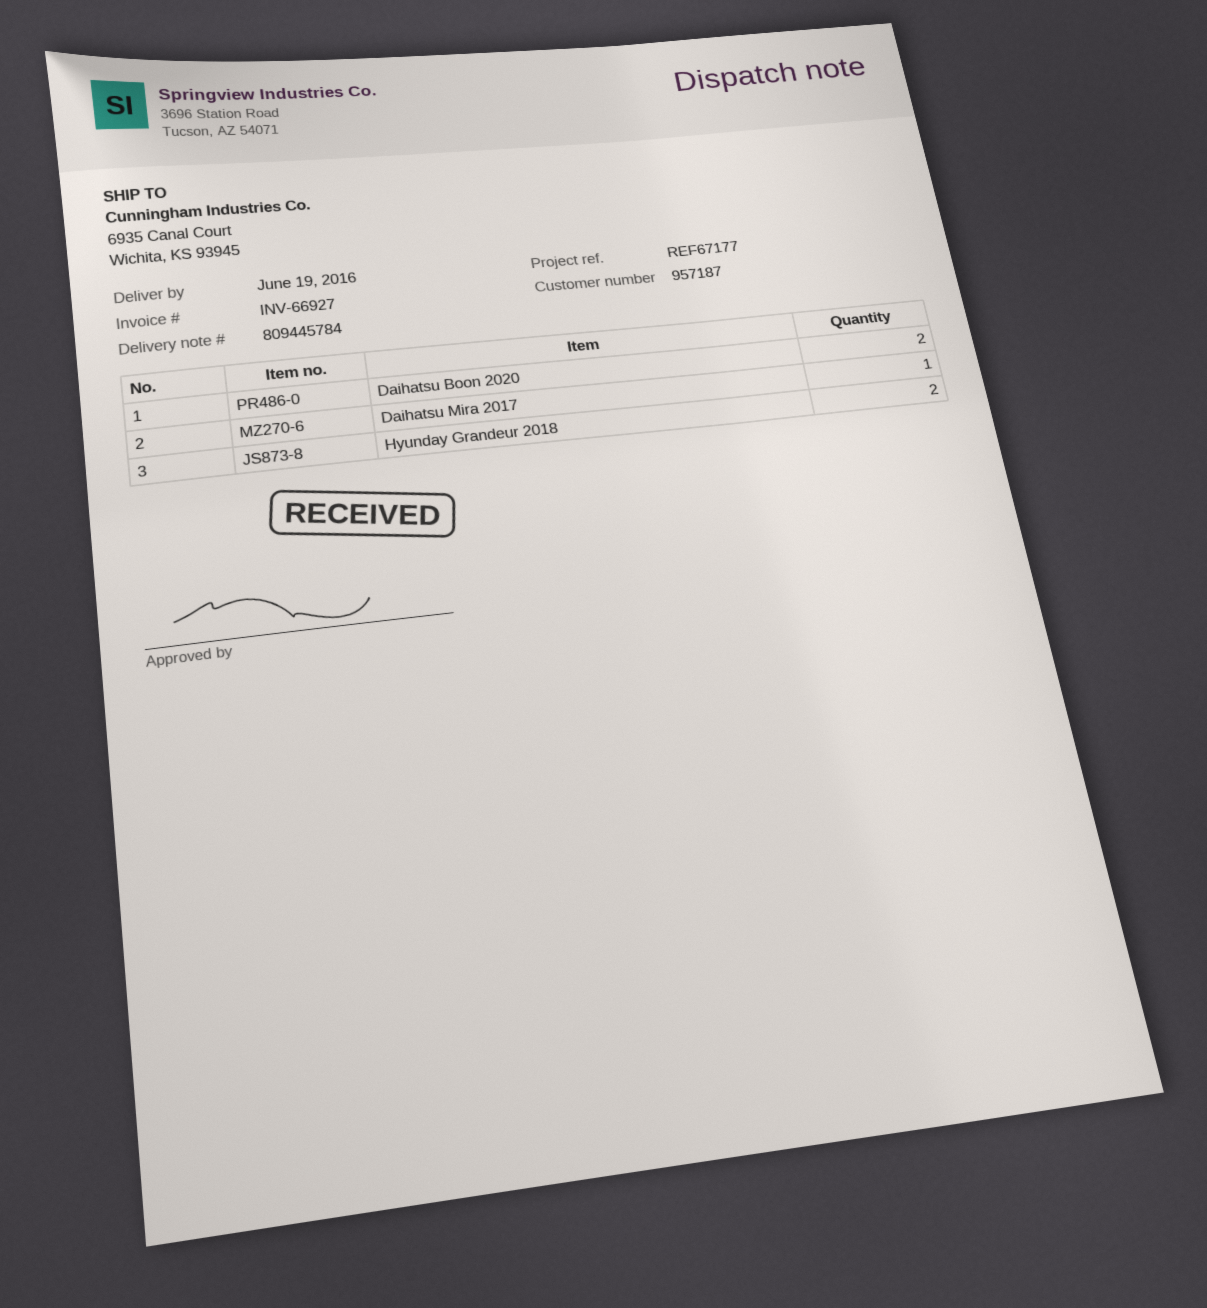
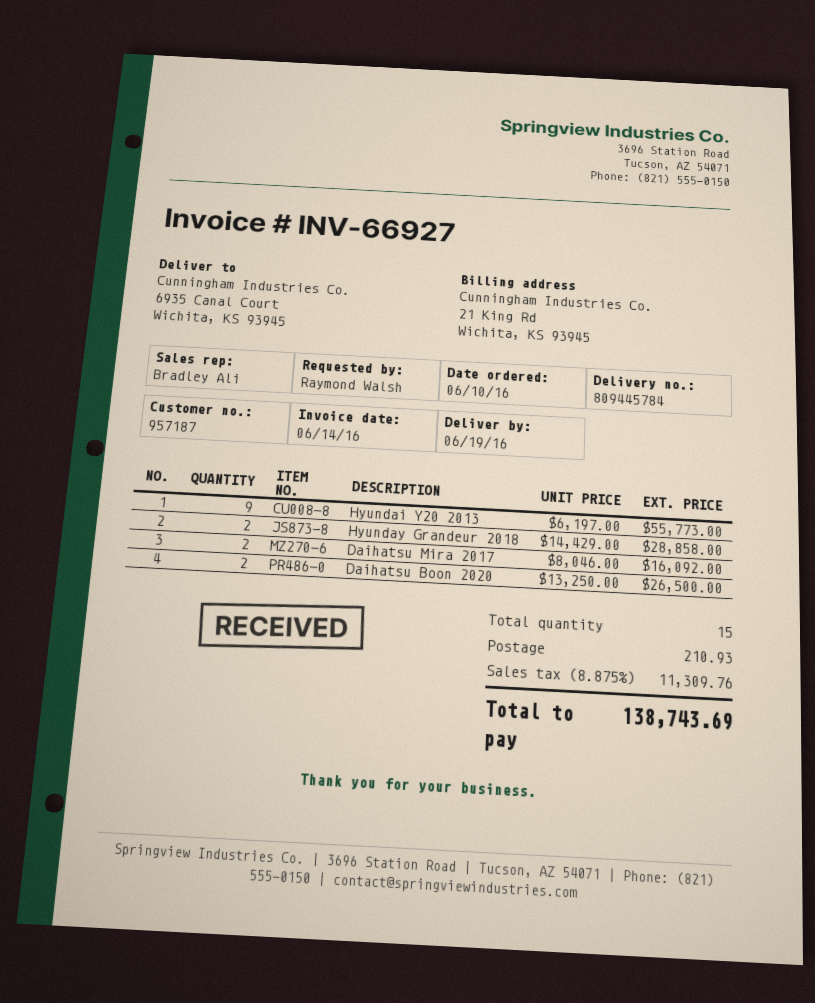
Daihatsu Mira 2017: 1 -> 2
Hyundai Y20 2013: none -> 9

